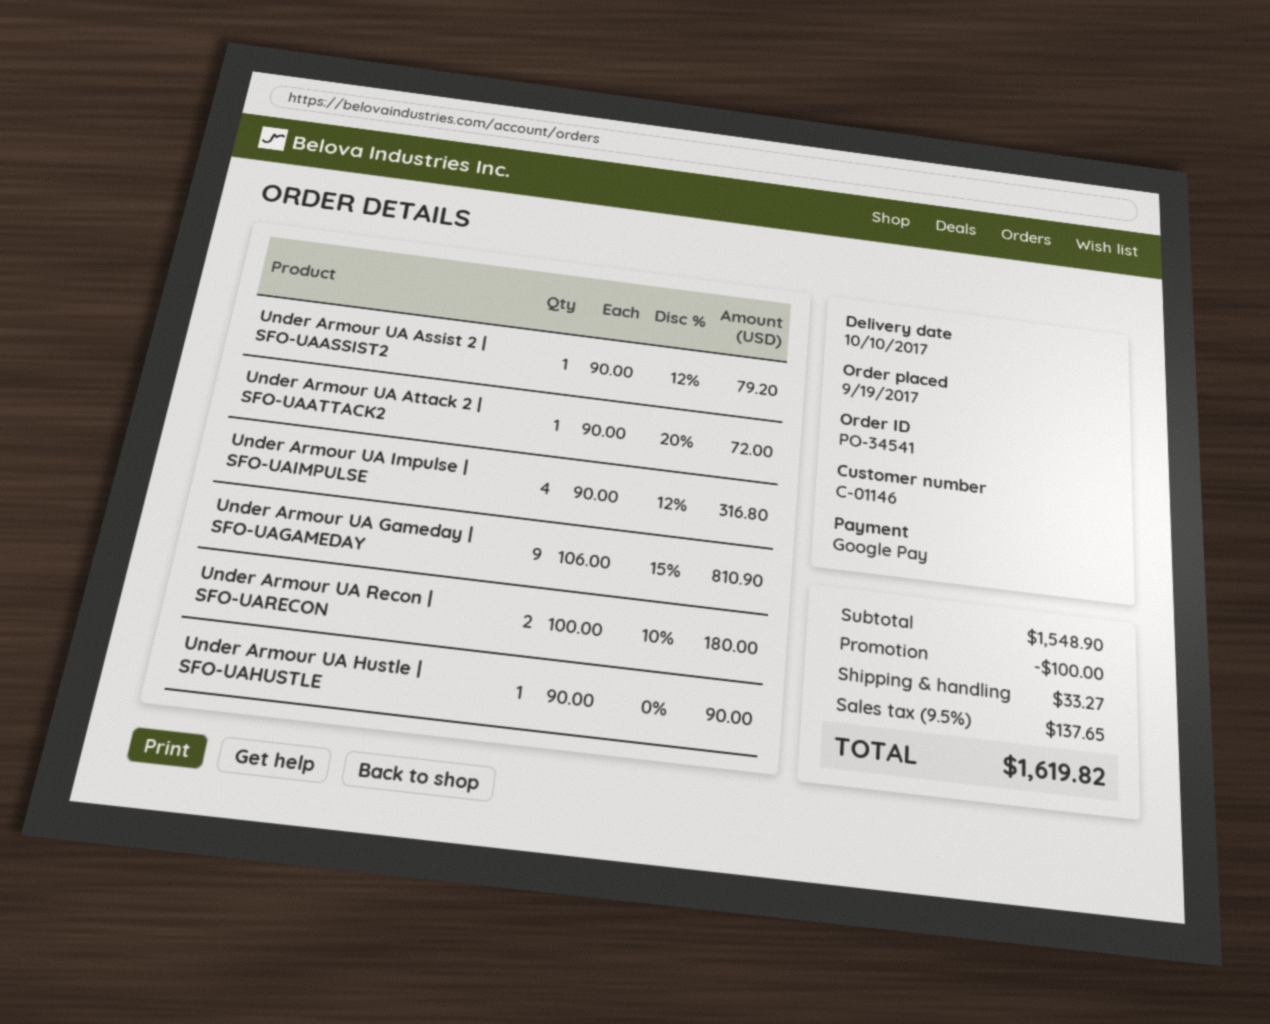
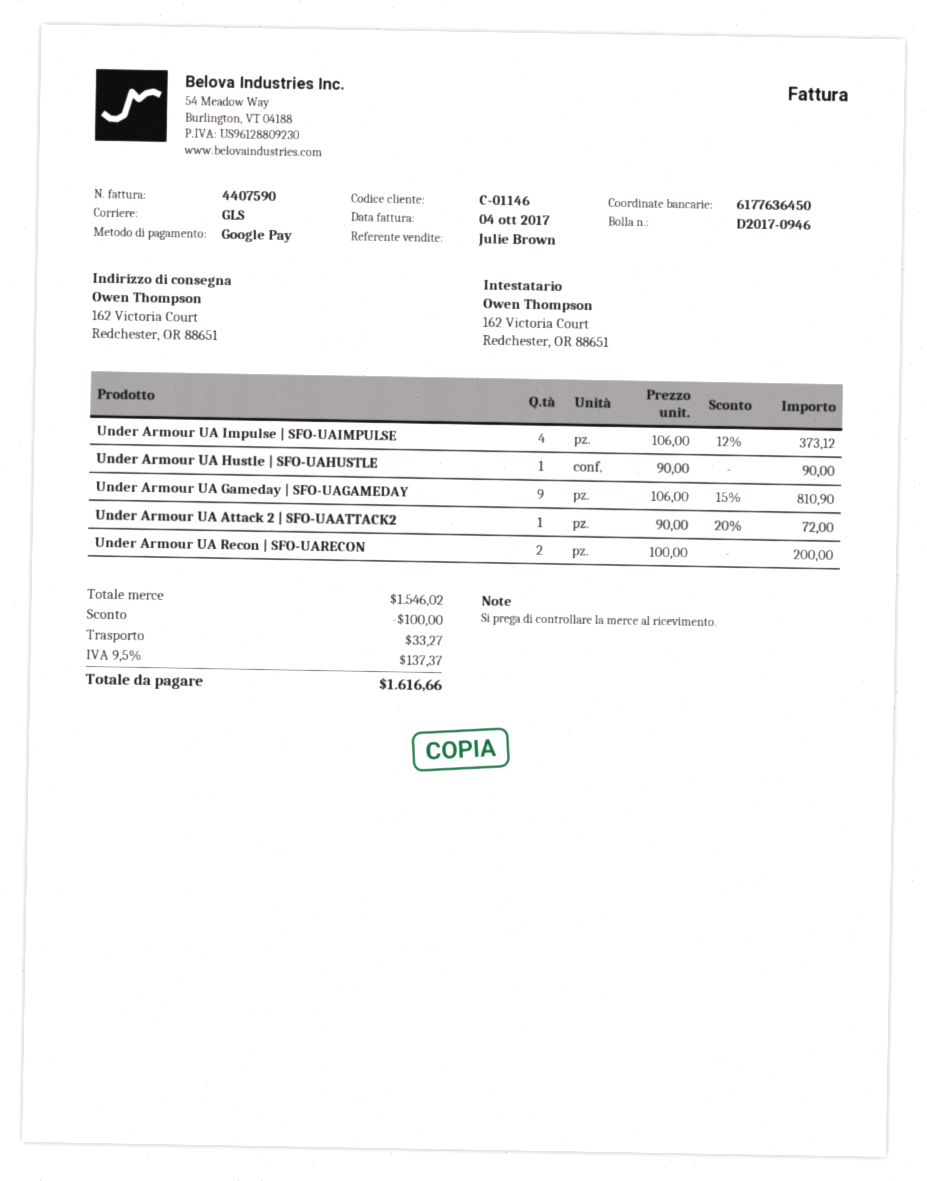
Under Armour UA Assist 2 | SFO-UAASSIST2: 1 x 90.00 - 12% = 79.20 -> none
Under Armour UA Impulse | SFO-UAIMPULSE: 4 x 90.00 - 12% = 316.80 -> 4 x 106.00 - 12% = 373.12
Under Armour UA Recon | SFO-UARECON: 2 x 100.00 - 10% = 180.00 -> 2 x 100.00 = 200.00
subtotal: 1548.90 -> 1546.02
tax: 9.5% = 137.65 -> 9.5% = 137.37
total: 1619.82 -> 1616.66

